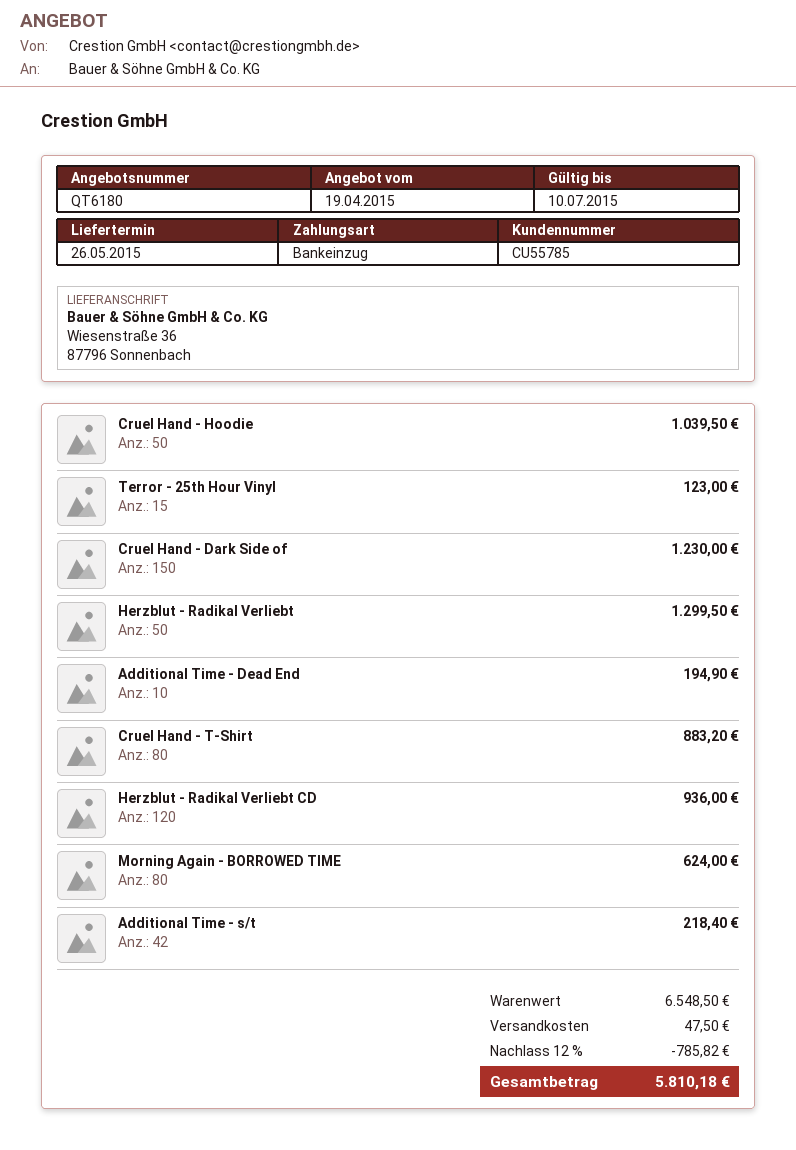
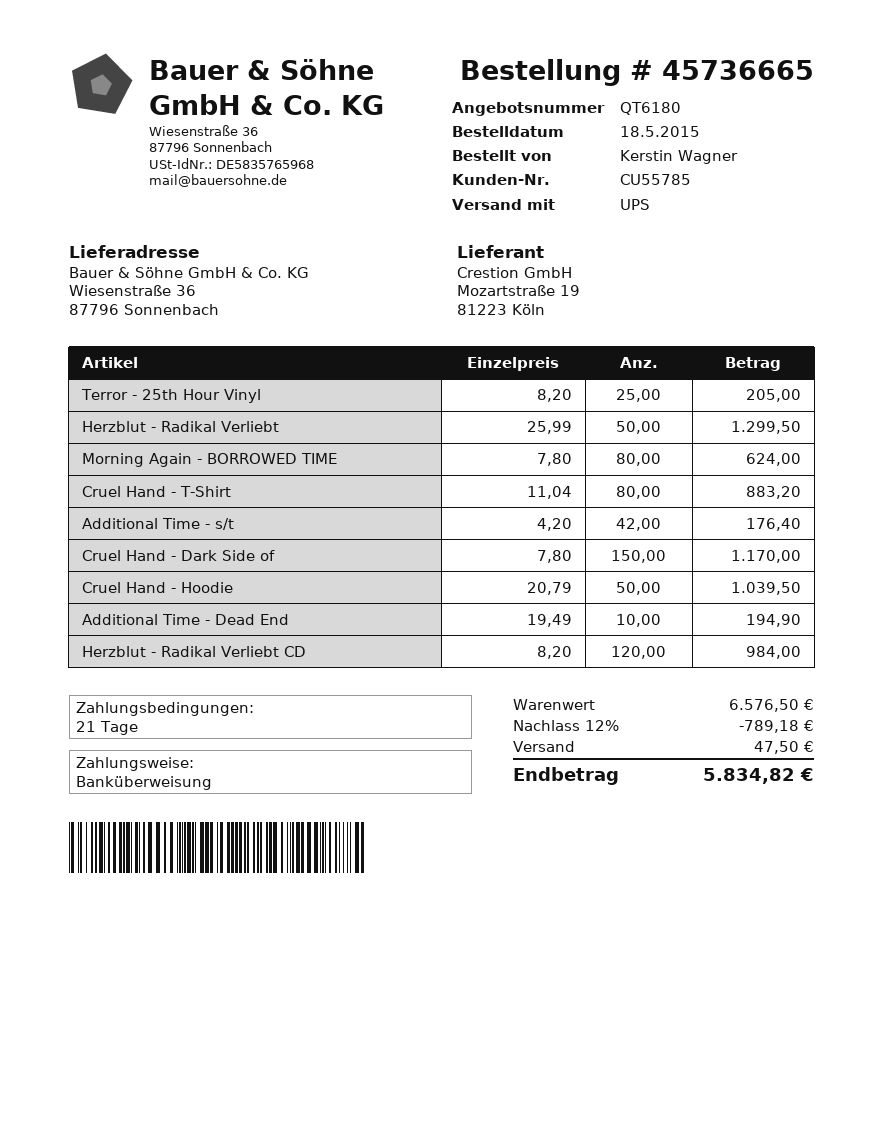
payment method: direct debit -> bank transfer
Terror - 25th Hour Vinyl: 15 for 123.00 -> 25 for 205.00
Cruel Hand - Dark Side of: 150 for 1230.00 -> 150 for 1170.00
Herzblut - Radikal Verliebt CD: 120 for 936.00 -> 120 for 984.00
Additional Time - s/t: 42 for 218.40 -> 42 for 176.40
subtotal: 6548.50 -> 6576.50
discount: 12% = 785.82 -> 12% = 789.18
total: 5810.18 -> 5834.82

